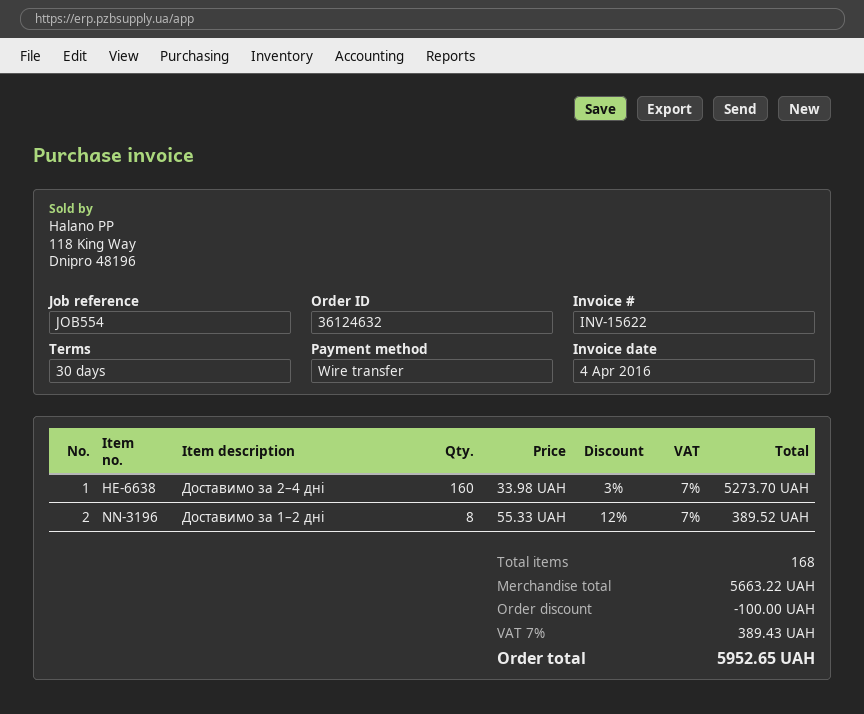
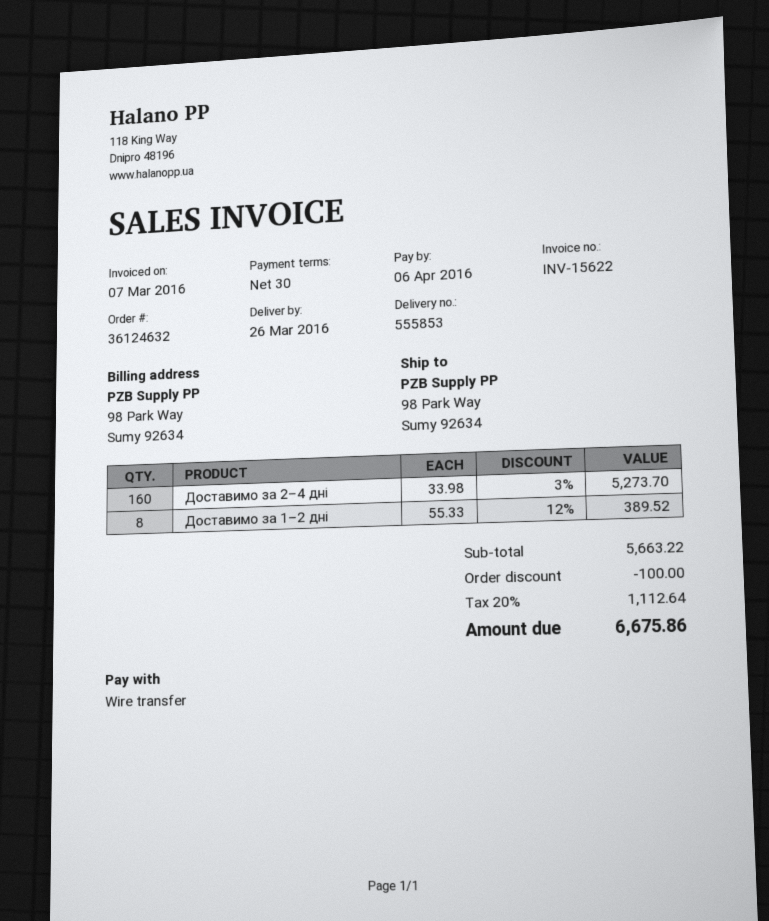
invoice date: 2016-04-04 -> 2016-03-07
tax: 7% = 389.43 -> 20% = 1112.64
total: 5952.65 -> 6675.86

